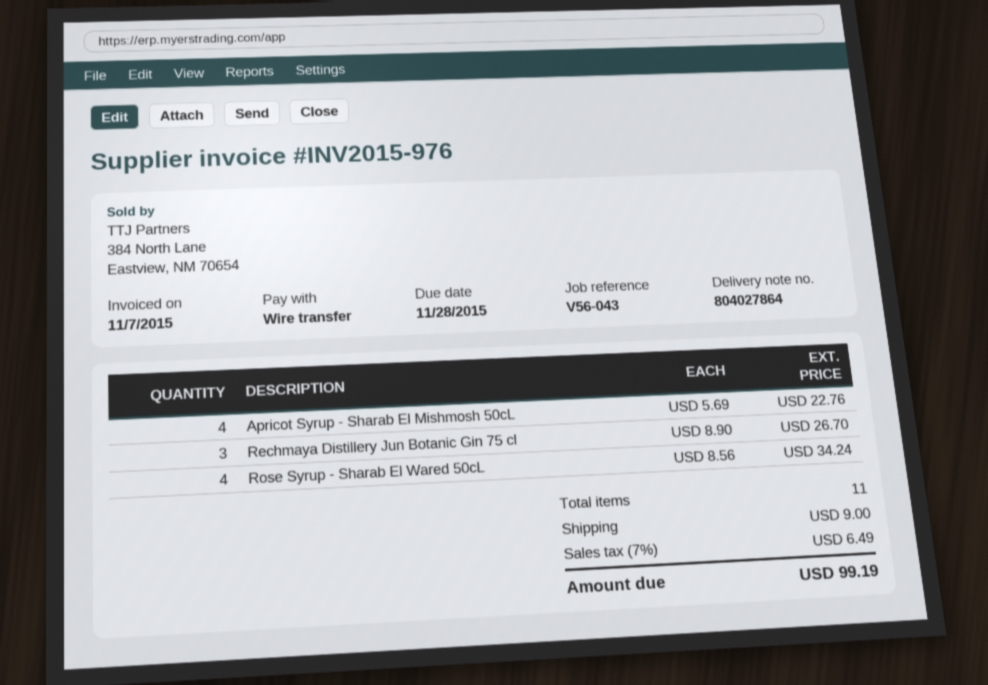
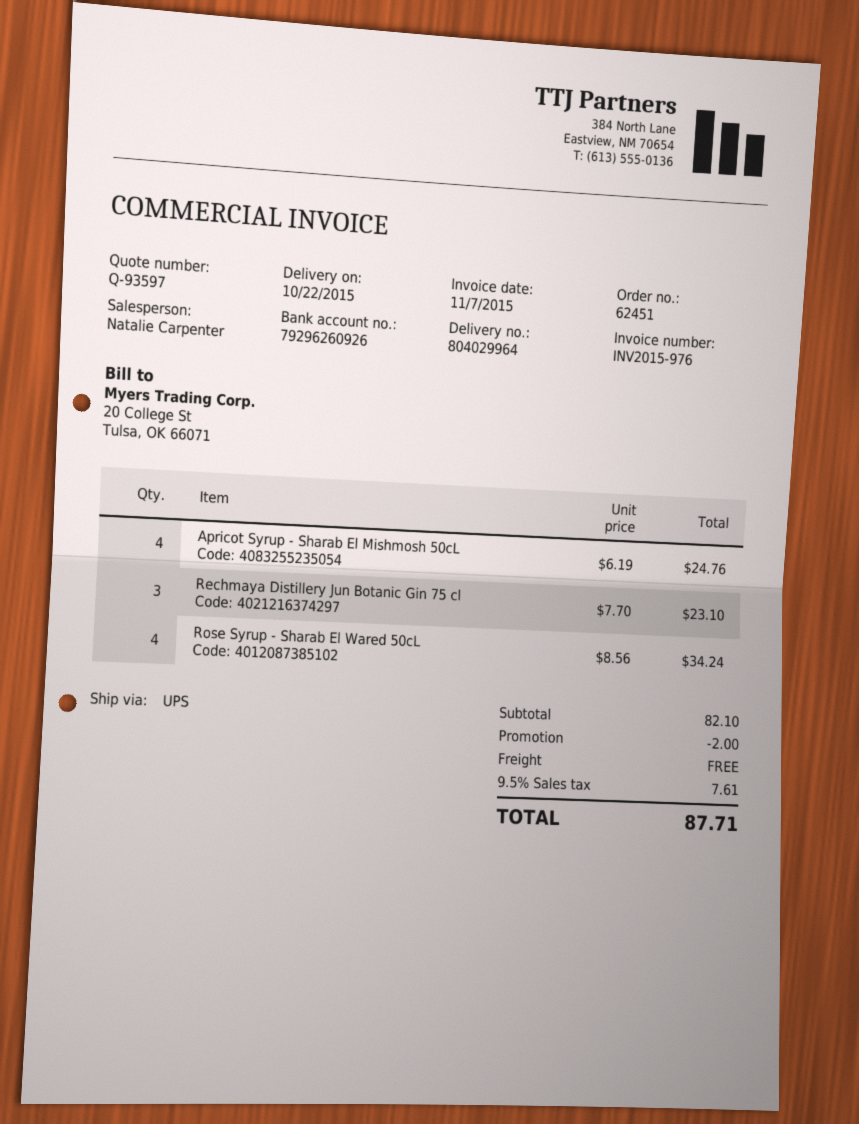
delivery note number: 804027864 -> 804029964
Apricot Syrup - Sharab El Mishmosh 50cL: 4 x 5.69 = 22.76 -> 4 x 6.19 = 24.76
Rechmaya Distillery Jun Botanic Gin 75 cl: 3 x 8.90 = 26.70 -> 3 x 7.70 = 23.10
discount: none -> 2.00
shipping: 9.00 -> 0.00
tax: 7% = 6.49 -> 9.5% = 7.61
total: 99.19 -> 87.71

